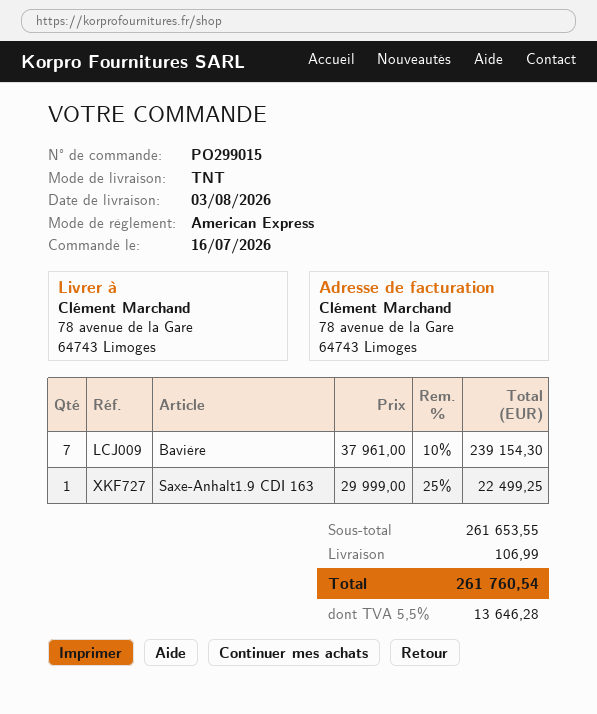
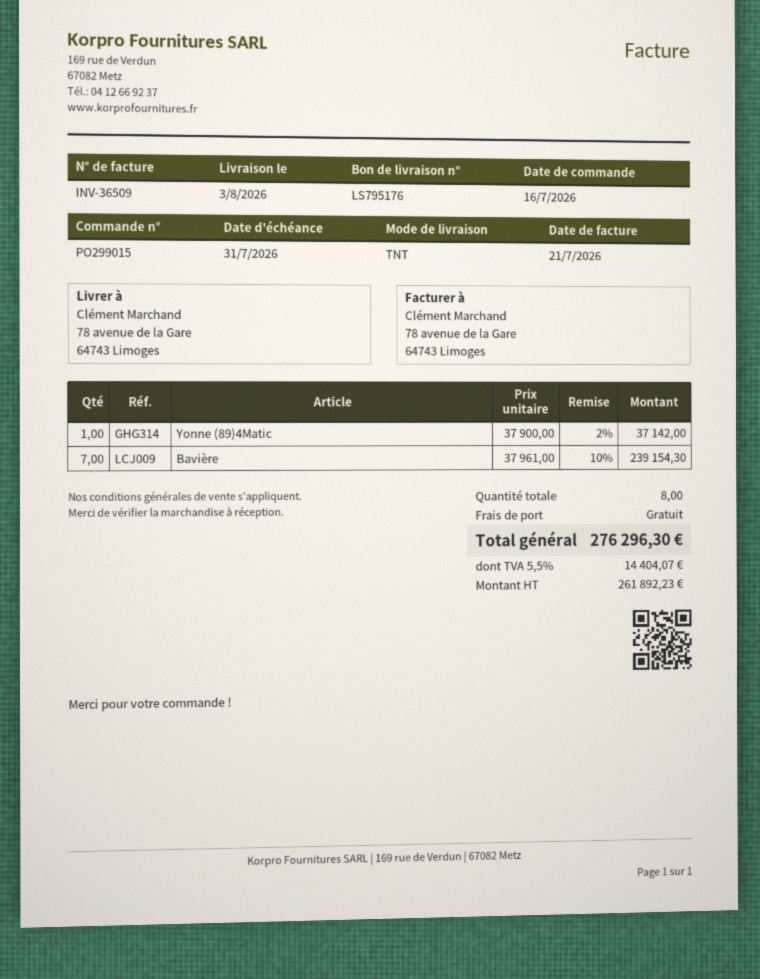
Saxe-Anhalt1.9 CDI 163: 1 x 29999.00 - 25% = 22499.25 -> none
Yonne (89)4Matic: none -> 1 x 37900.00 - 2% = 37142.00
shipping: 106.99 -> 0.00
tax: 5.5% = 13646.28 -> 5.5% = 14404.07
total: 261760.54 -> 276296.30

